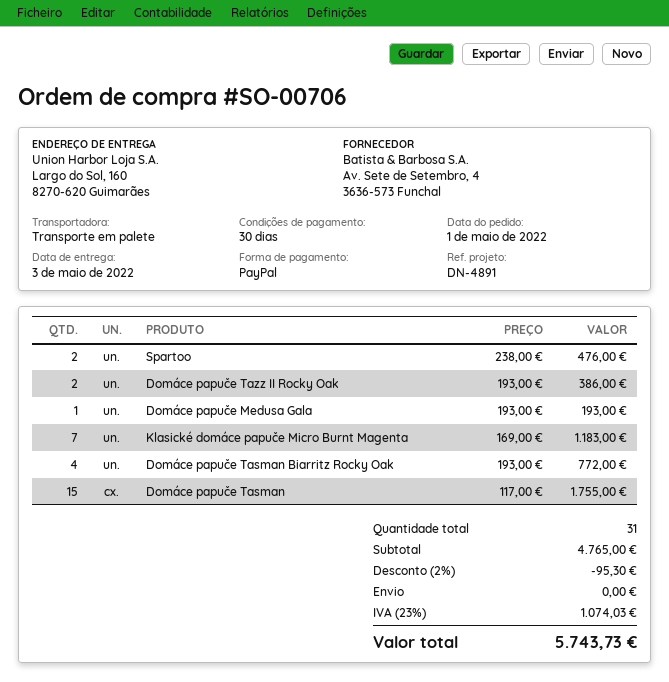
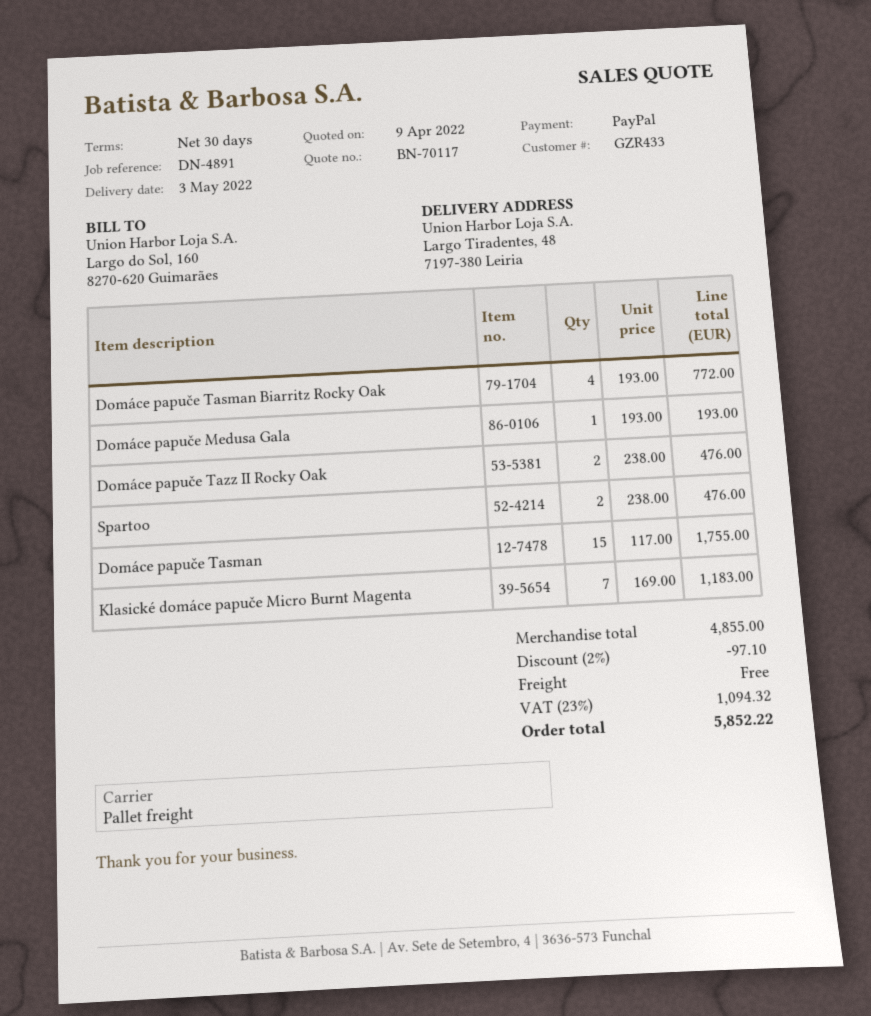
ship to: Largo do Sol, 160, 8270-620 Guimarães -> Largo Tiradentes, 48, 7197-380 Leiria
Domáce papuče Tazz II Rocky Oak: 2 x 193.00 = 386.00 -> 2 x 238.00 = 476.00
subtotal: 4765.00 -> 4855.00
discount: 2% = 95.30 -> 2% = 97.10
tax: 23% = 1074.03 -> 23% = 1094.32
total: 5743.73 -> 5852.22

